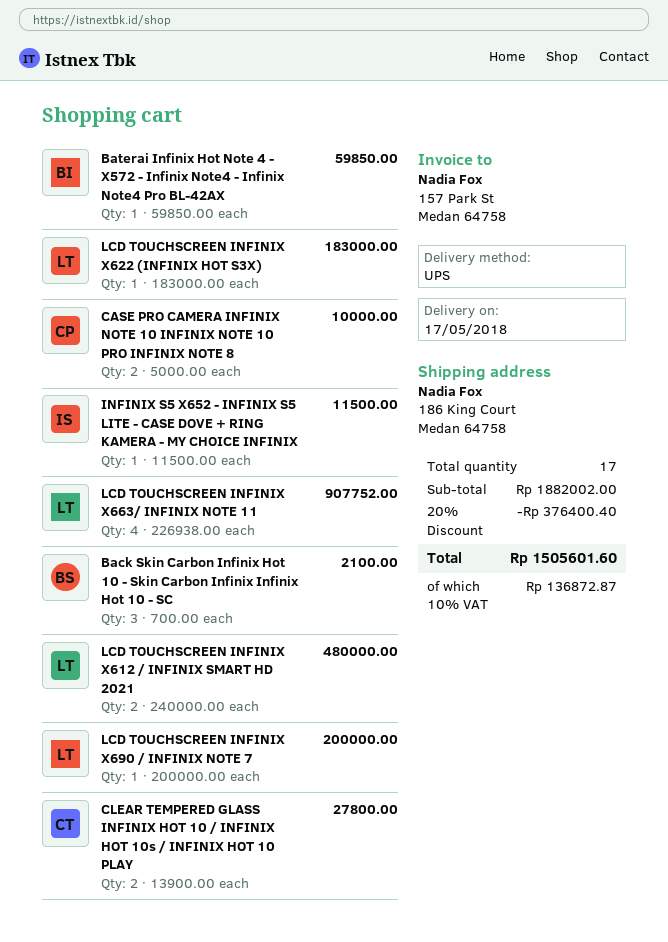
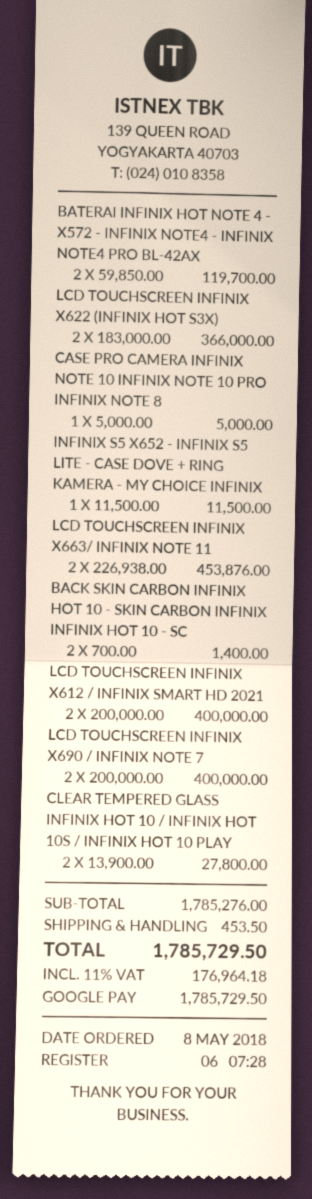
Baterai Infinix Hot Note 4 - X572 - Infinix Note4 - Infinix Note4 Pro BL-42AX: 1 x 59850.00 = 59850.00 -> 2 x 59850.00 = 119700.00
LCD TOUCHSCREEN INFINIX X622 (INFINIX HOT S3X): 1 x 183000.00 = 183000.00 -> 2 x 183000.00 = 366000.00
CASE PRO CAMERA INFINIX NOTE 10 INFINIX NOTE 10 PRO INFINIX NOTE 8: 2 x 5000.00 = 10000.00 -> 1 x 5000.00 = 5000.00
LCD TOUCHSCREEN INFINIX X663/ INFINIX NOTE 11: 4 x 226938.00 = 907752.00 -> 2 x 226938.00 = 453876.00
Back Skin Carbon Infinix Hot 10 - Skin Carbon Infinix Infinix Hot 10 - SC: 3 x 700.00 = 2100.00 -> 2 x 700.00 = 1400.00
LCD TOUCHSCREEN INFINIX X612 / INFINIX SMART HD 2021: 2 x 240000.00 = 480000.00 -> 2 x 200000.00 = 400000.00
LCD TOUCHSCREEN INFINIX X690 / INFINIX NOTE 7: 1 x 200000.00 = 200000.00 -> 2 x 200000.00 = 400000.00
subtotal: 1882002.00 -> 1785276.00
discount: 20% = 376400.40 -> none
shipping: none -> 453.50
tax: 10% = 136872.87 -> 11% = 176964.18
total: 1505601.60 -> 1785729.50

